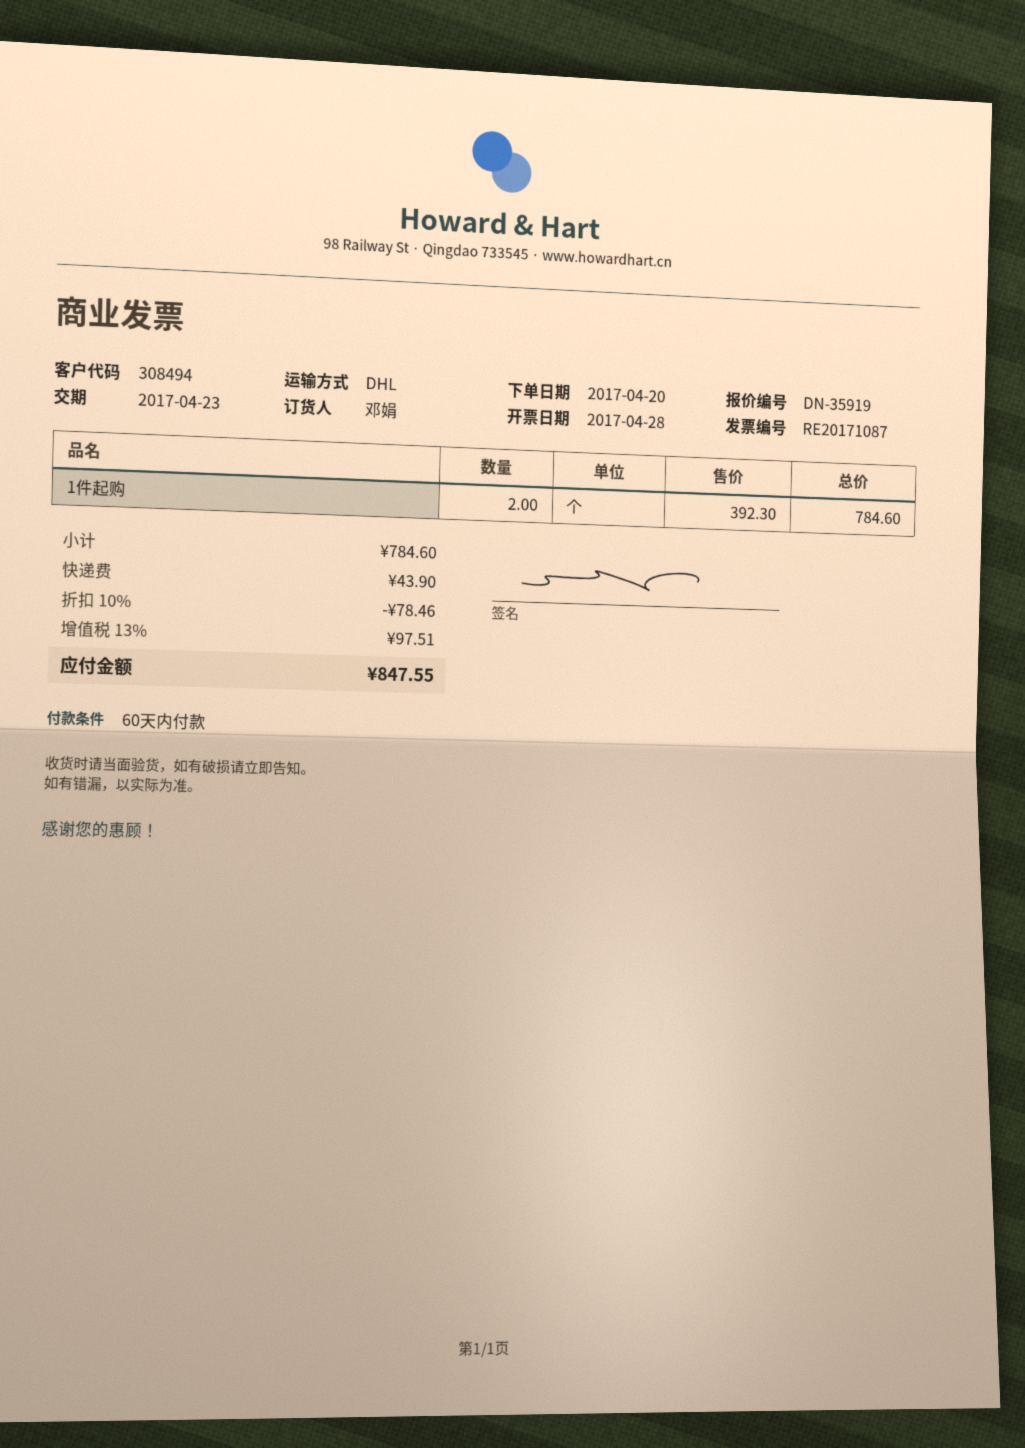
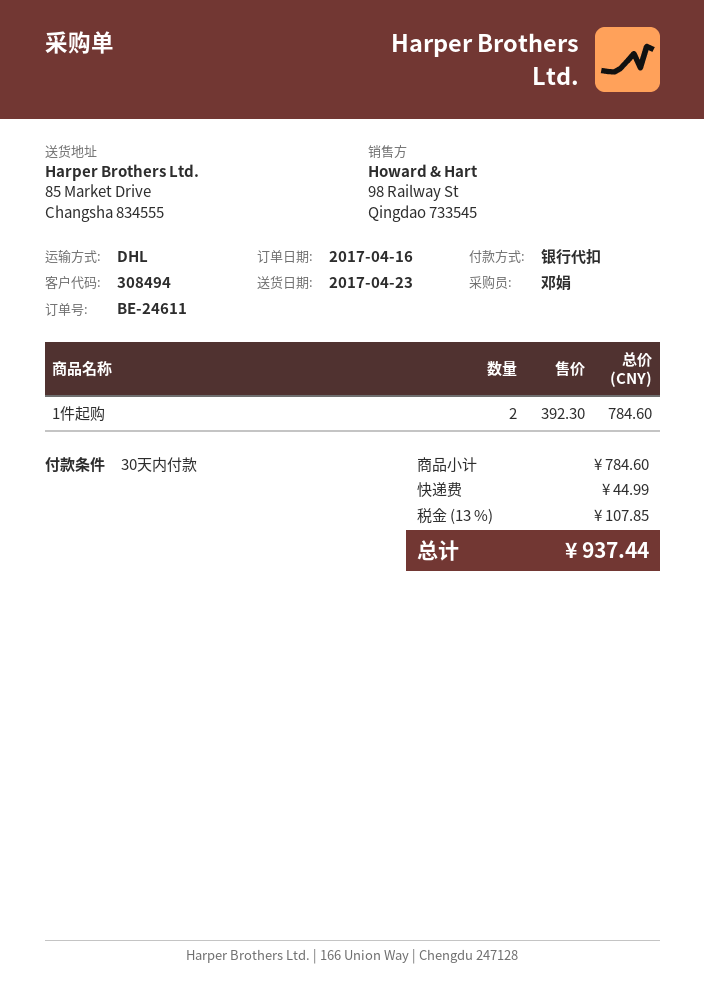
order date: 2017-04-20 -> 2017-04-16
payment terms: 60 days -> 30 days
discount: 10% = 78.46 -> none
shipping: 43.90 -> 44.99
tax: 13% = 97.51 -> 13% = 107.85
total: 847.55 -> 937.44

